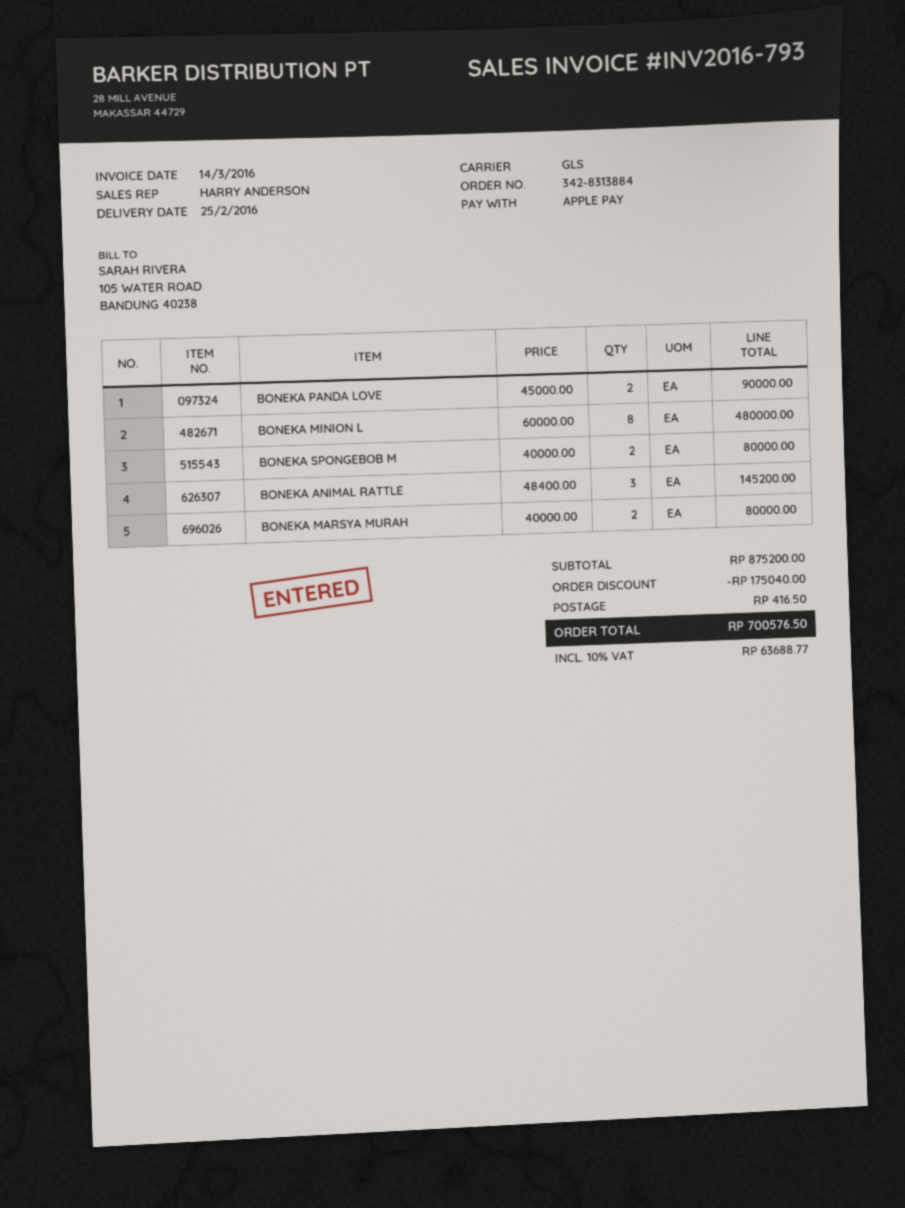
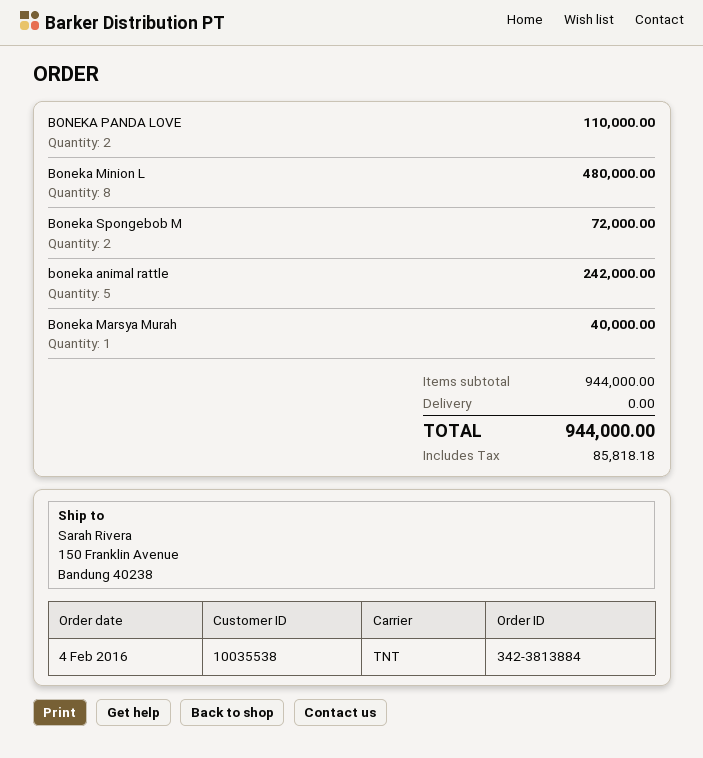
order number: 342-8313884 -> 342-3813884
shipping method: GLS -> TNT
BONEKA PANDA LOVE: 2 for 90000.00 -> 2 for 110000.00
BONEKA SPONGEBOB M: 2 for 80000.00 -> 2 for 72000.00
BONEKA ANIMAL RATTLE: 3 for 145200.00 -> 5 for 242000.00
BONEKA MARSYA MURAH: 2 for 80000.00 -> 1 for 40000.00
subtotal: 875200.00 -> 944000.00
discount: 175040.00 -> none
shipping: 416.50 -> 0.00
tax: 63688.77 -> 85818.18
total: 700576.50 -> 944000.00

